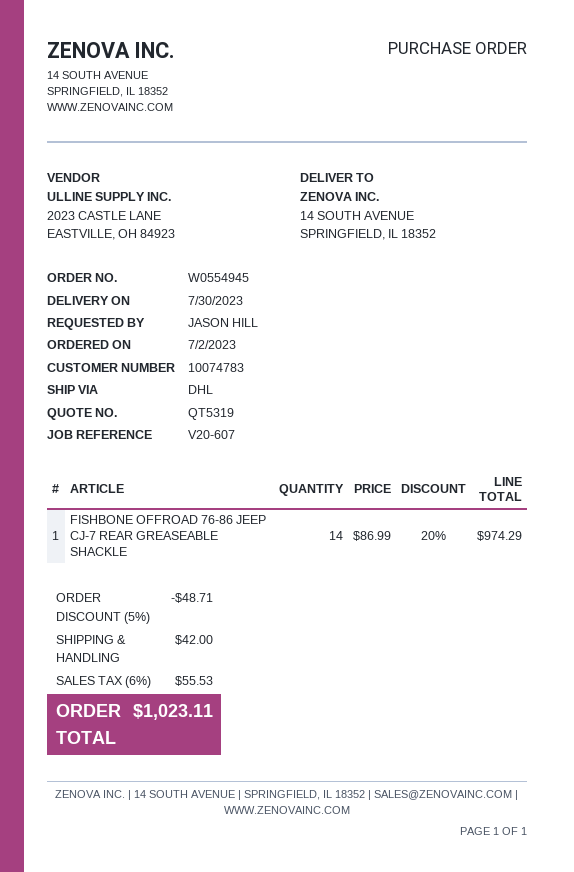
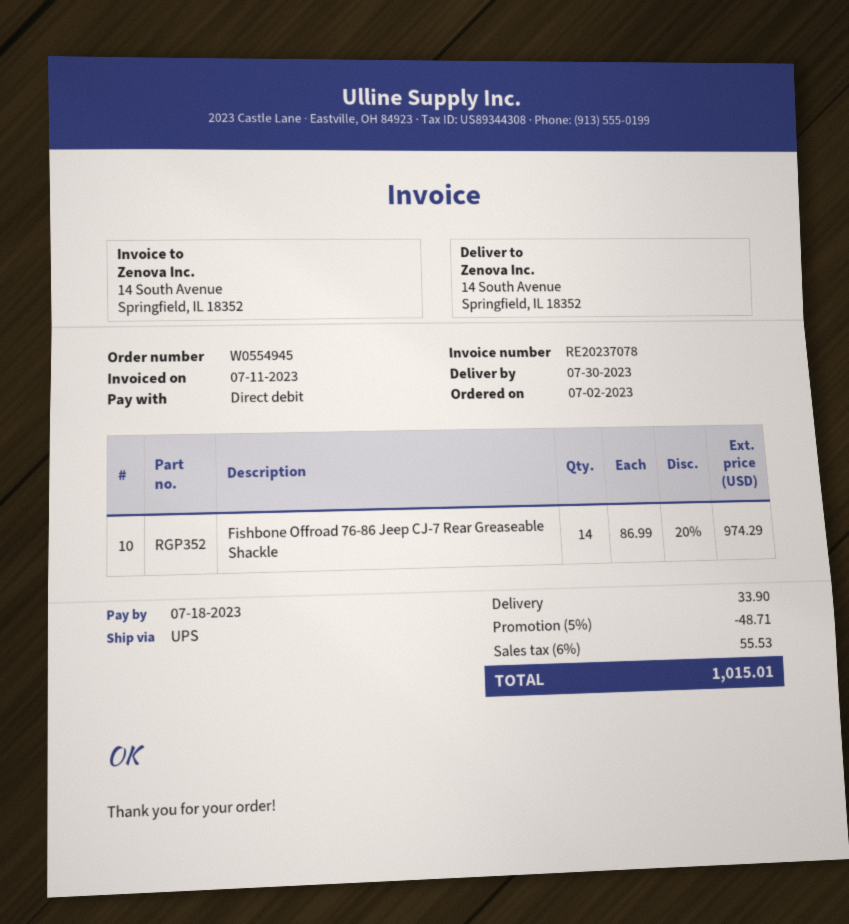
shipping method: DHL -> UPS
shipping: 42.00 -> 33.90
total: 1023.11 -> 1015.01

